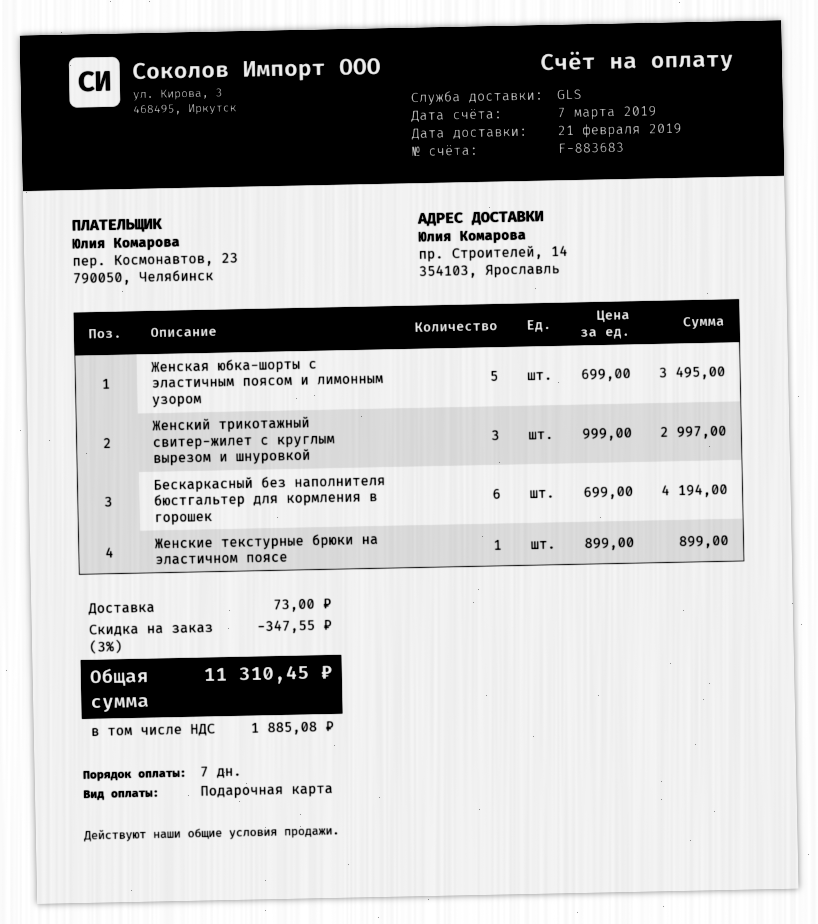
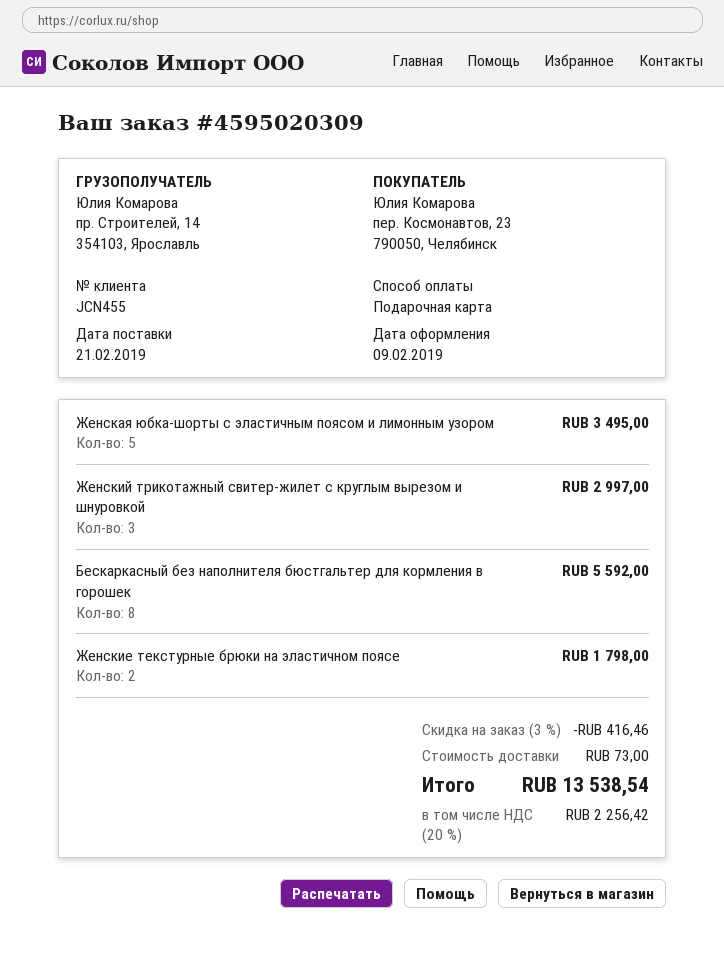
Бескаркасный без наполнителя бюстгальтер для кормления в горошек: 6 for 4194.00 -> 8 for 5592.00
Женские текстурные брюки на эластичном поясе: 1 for 899.00 -> 2 for 1798.00
discount: 3% = 347.55 -> 3% = 416.46
tax: 1885.08 -> 2256.42
total: 11310.45 -> 13538.54

